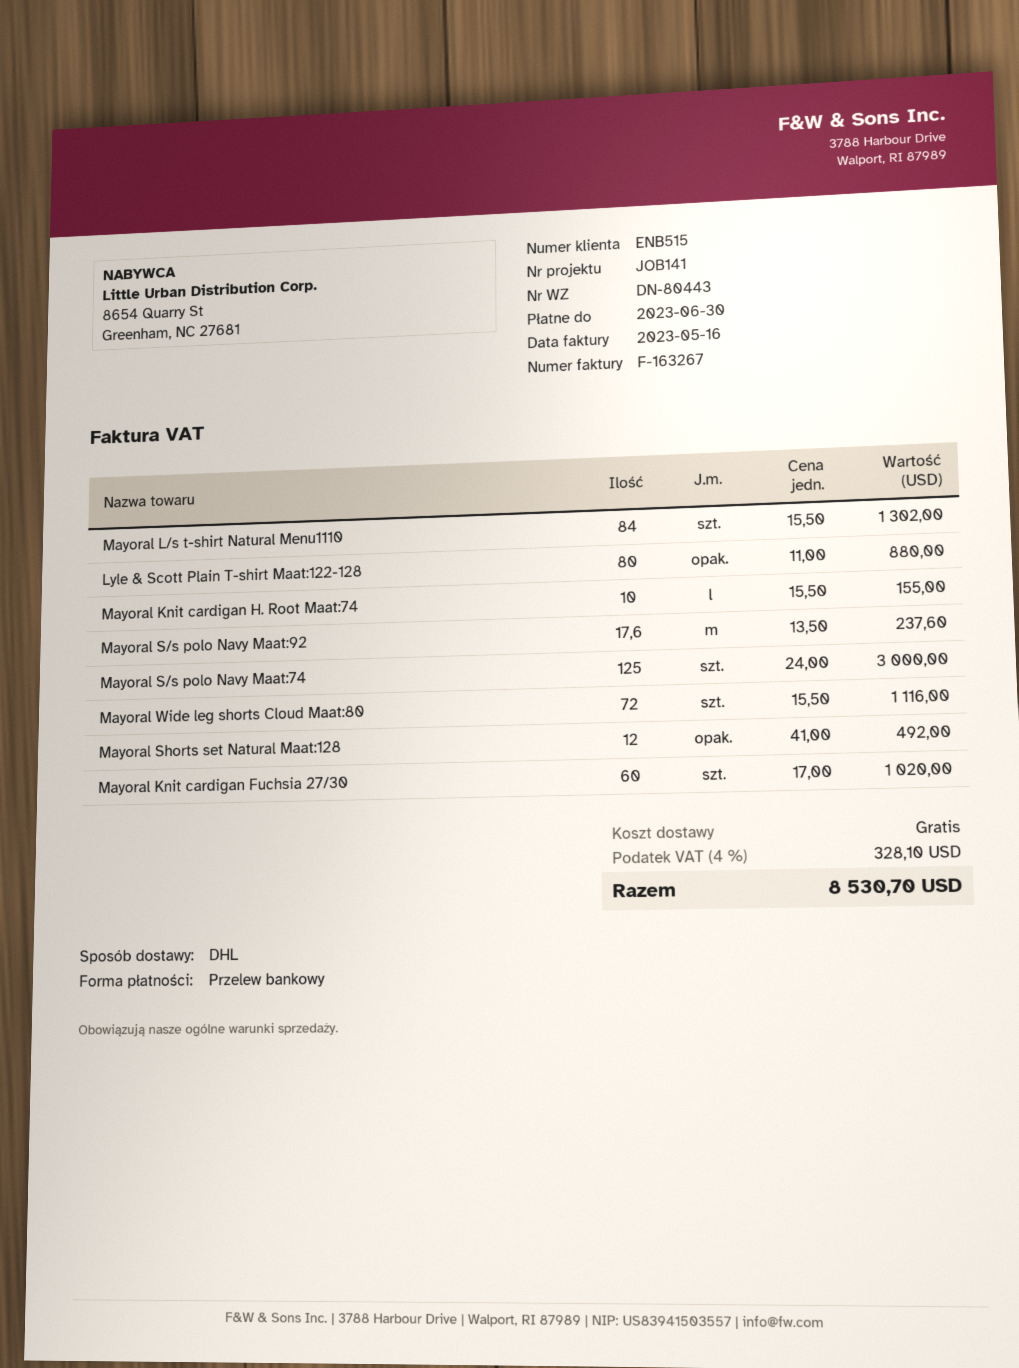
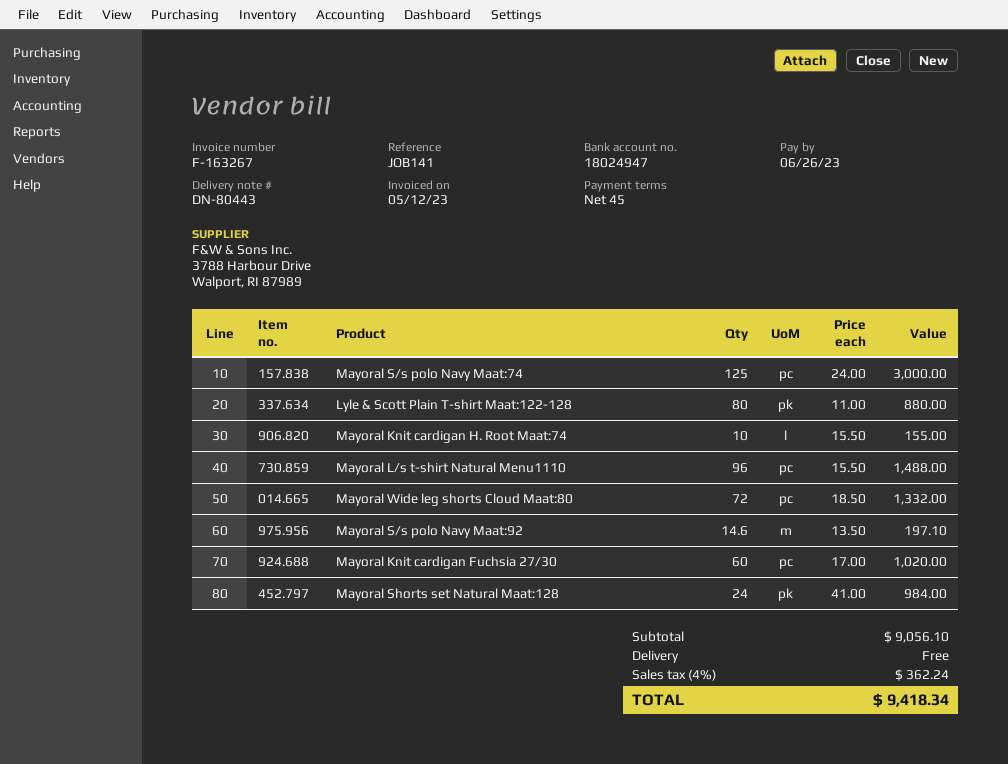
invoice date: 2023-05-16 -> 2023-05-12
due date: 2023-06-30 -> 2023-06-26
Mayoral L/s t-shirt Natural Menu1110: 84 x 15.50 = 1302.00 -> 96 x 15.50 = 1488.00
Mayoral S/s polo Navy Maat:92: 17.6 x 13.50 = 237.60 -> 14.6 x 13.50 = 197.10
Mayoral Wide leg shorts Cloud Maat:80: 72 x 15.50 = 1116.00 -> 72 x 18.50 = 1332.00
Mayoral Shorts set Natural Maat:128: 12 x 41.00 = 492.00 -> 24 x 41.00 = 984.00
tax: 4% = 328.10 -> 4% = 362.24
total: 8530.70 -> 9418.34

